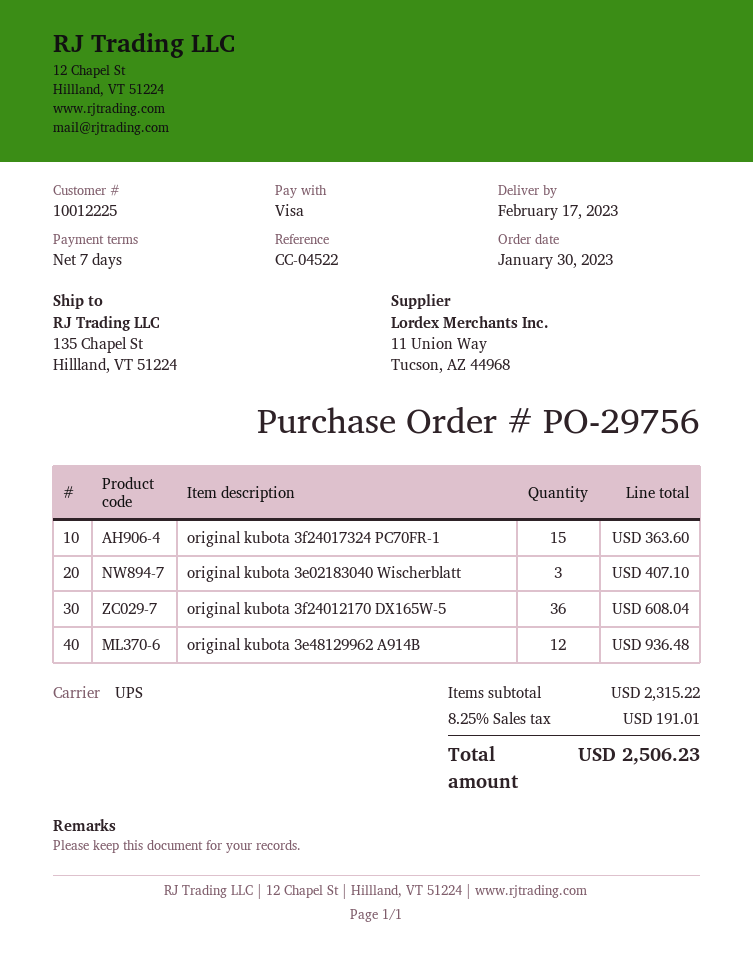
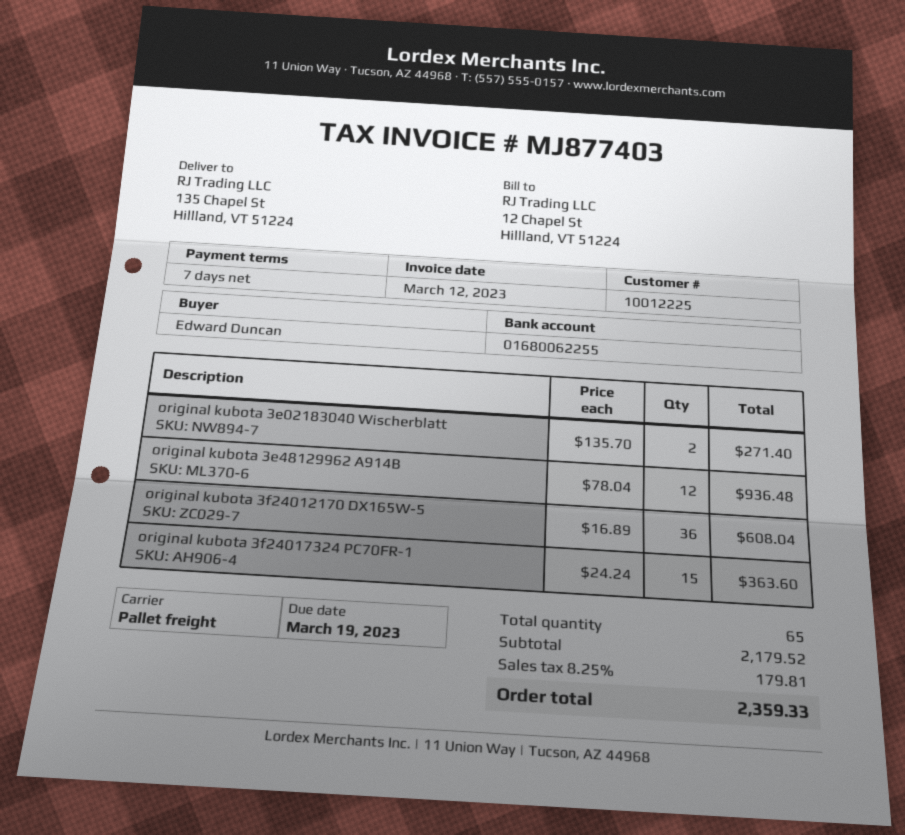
shipping method: UPS -> pallet freight
original kubota 3e02183040 Wischerblatt: 3 for 407.10 -> 2 for 271.40
subtotal: 2315.22 -> 2179.52
tax: 8.25% = 191.01 -> 8.25% = 179.81
total: 2506.23 -> 2359.33

